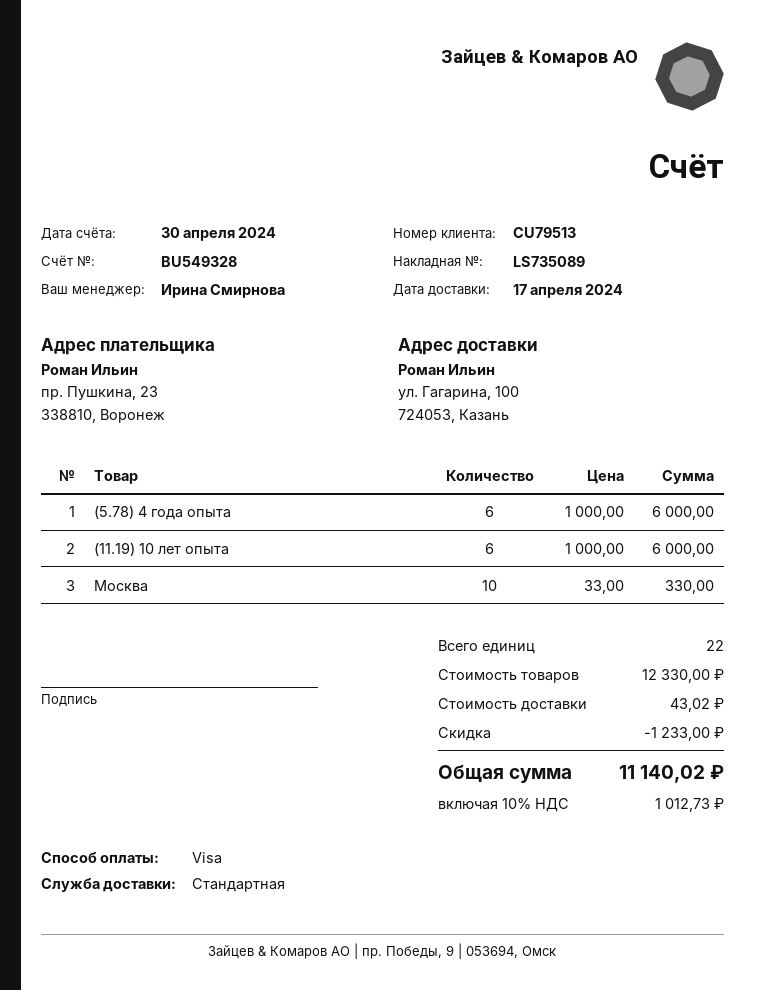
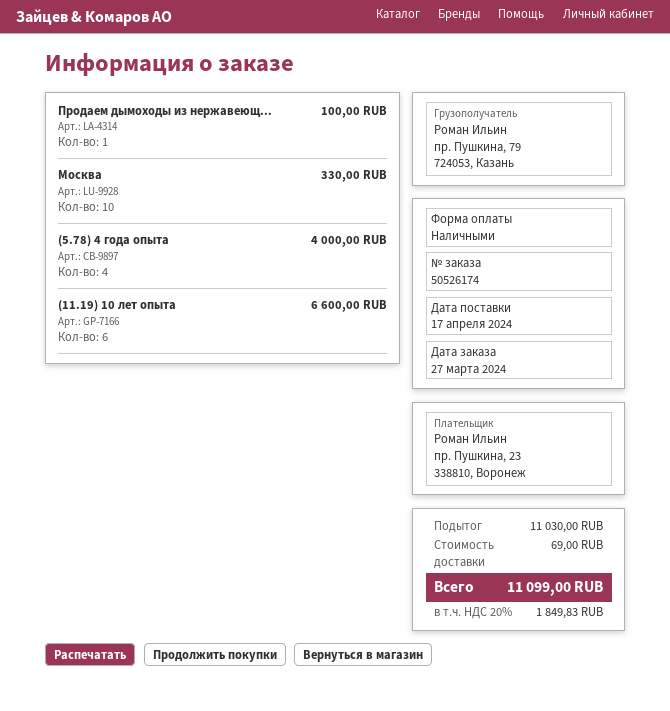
payment method: Visa -> cash
ship to: ул. Гагарина, 100, 724053, Казань -> пр. Пушкина, 79, 724053, Казань
(5.78) 4 года опыта: 6 for 6000.00 -> 4 for 4000.00
(11.19) 10 лет опыта: 6 for 6000.00 -> 6 for 6600.00
Продаем дымоходы из нержавеющ...: none -> 1 for 100.00
subtotal: 12330.00 -> 11030.00
discount: 1233.00 -> none
shipping: 43.02 -> 69.00
tax: 10% = 1012.73 -> 20% = 1849.83
total: 11140.02 -> 11099.00

